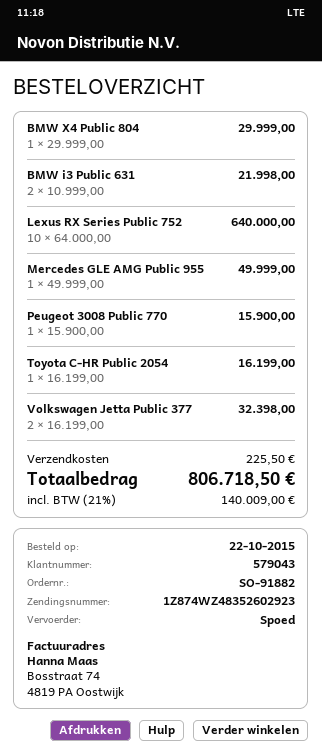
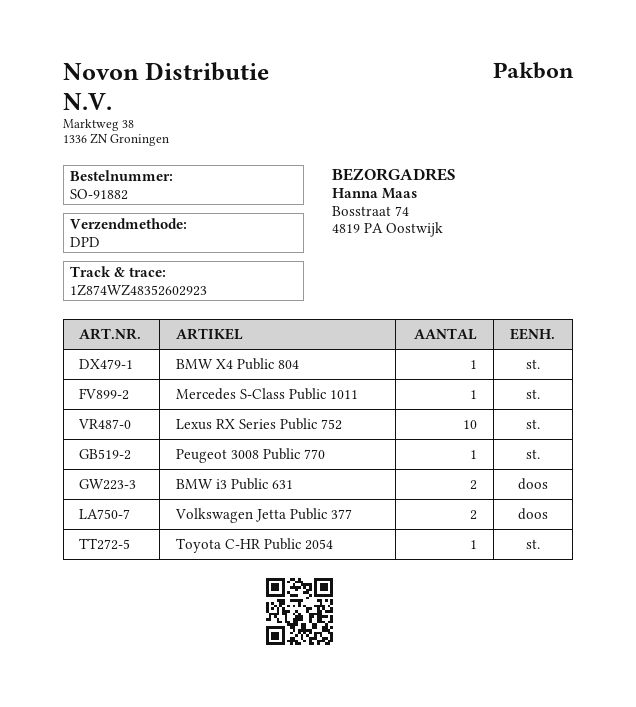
shipping method: express -> DPD
Mercedes GLE AMG Public 955: 1 -> none
Mercedes S-Class Public 1011: none -> 1

